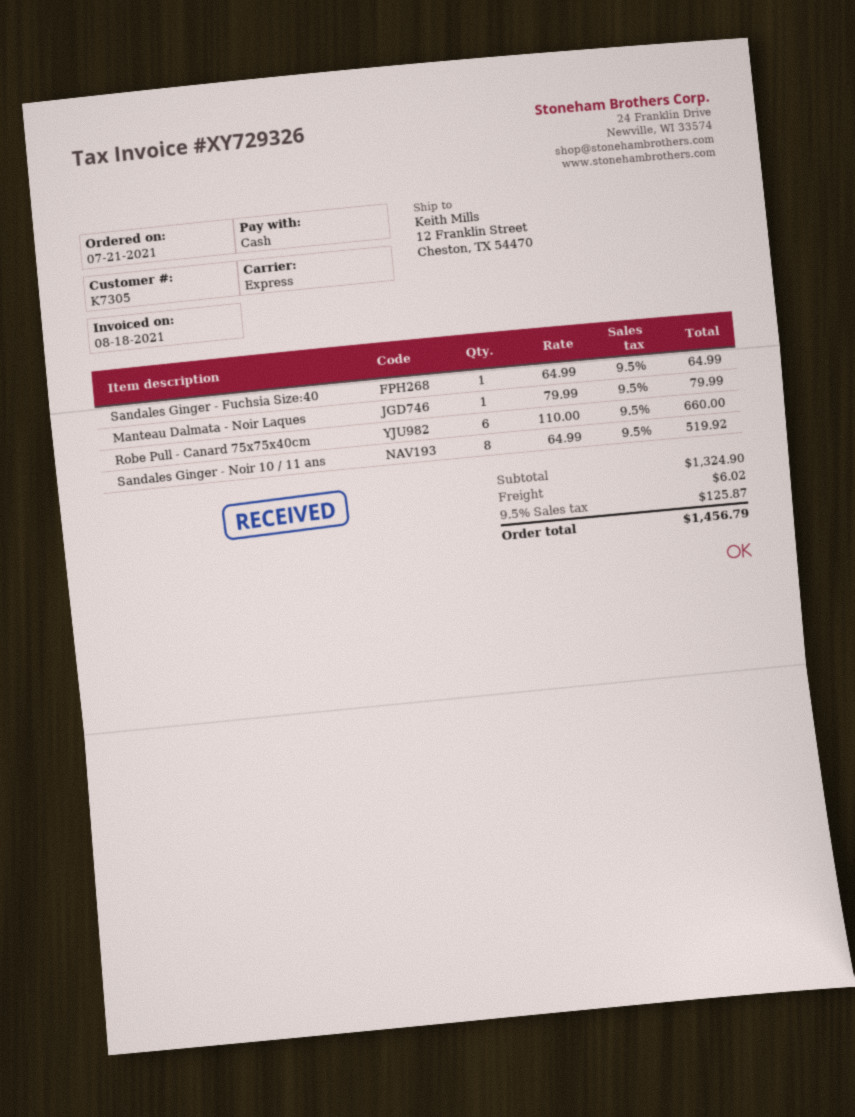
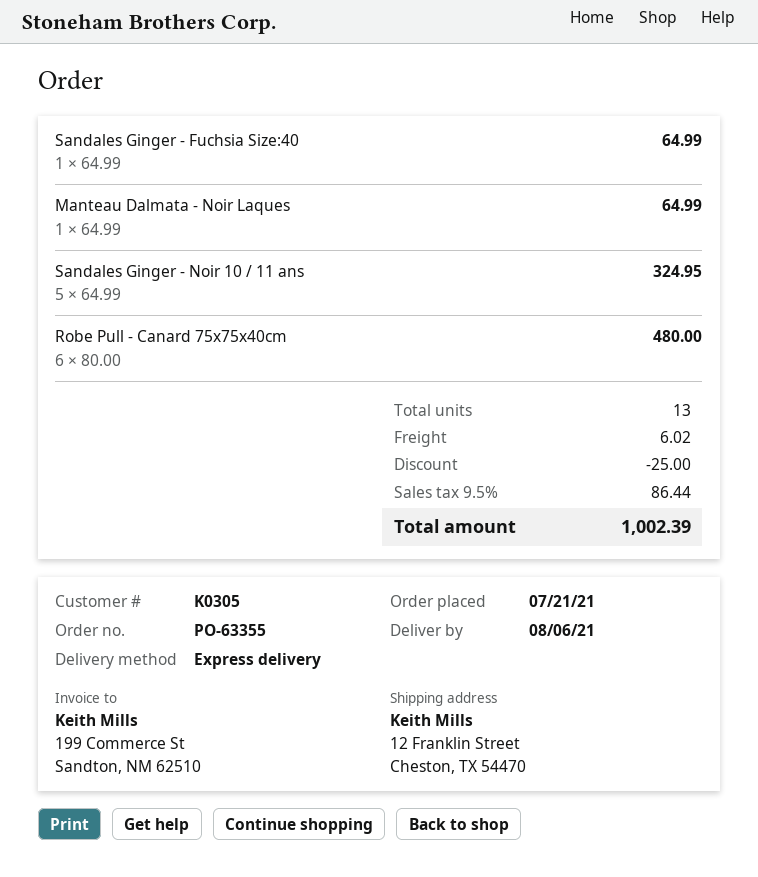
customer number: K7305 -> K0305
Manteau Dalmata - Noir Laques: 1 x 79.99 = 79.99 -> 1 x 64.99 = 64.99
Robe Pull - Canard 75x75x40cm: 6 x 110.00 = 660.00 -> 6 x 80.00 = 480.00
Sandales Ginger - Noir 10 / 11 ans: 8 x 64.99 = 519.92 -> 5 x 64.99 = 324.95
discount: none -> 25.00
tax: 9.5% = 125.87 -> 9.5% = 86.44
total: 1456.79 -> 1002.39

